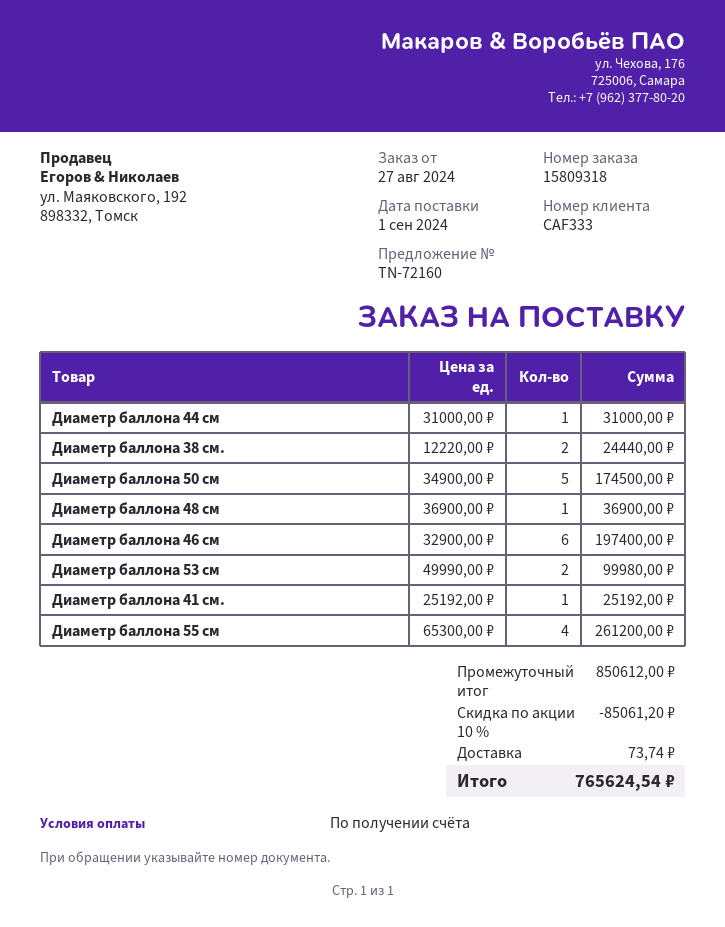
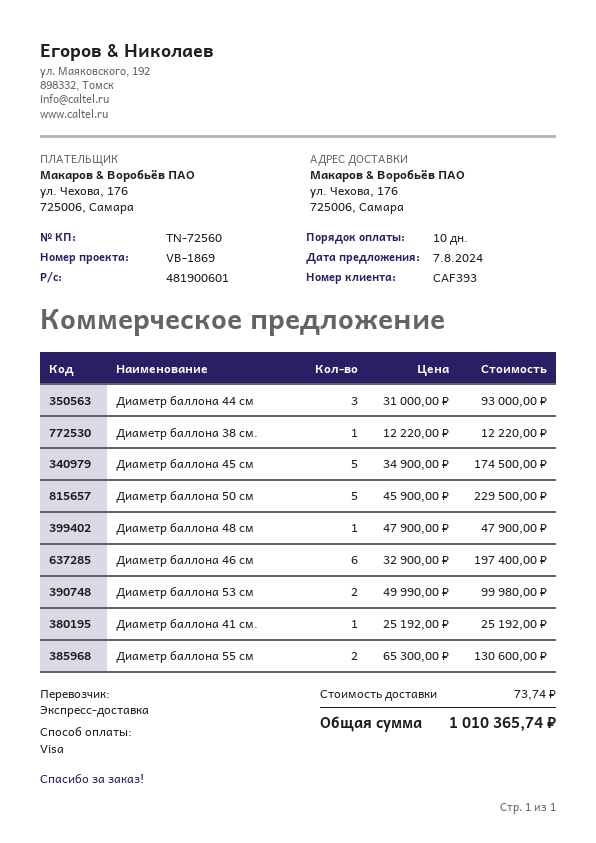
quote number: TN-72160 -> TN-72560
payment terms: on receipt -> 10 days
customer number: CAF333 -> CAF393
Диаметр баллона 44 см: 1 x 31000.00 = 31000.00 -> 3 x 31000.00 = 93000.00
Диаметр баллона 38 см.: 2 x 12220.00 = 24440.00 -> 1 x 12220.00 = 12220.00
Диаметр баллона 50 см: 5 x 34900.00 = 174500.00 -> 5 x 45900.00 = 229500.00
Диаметр баллона 48 см: 1 x 36900.00 = 36900.00 -> 1 x 47900.00 = 47900.00
Диаметр баллона 55 см: 4 x 65300.00 = 261200.00 -> 2 x 65300.00 = 130600.00
Диаметр баллона 45 см: none -> 5 x 34900.00 = 174500.00
discount: 10% = 85061.20 -> none
total: 765624.54 -> 1010365.74

